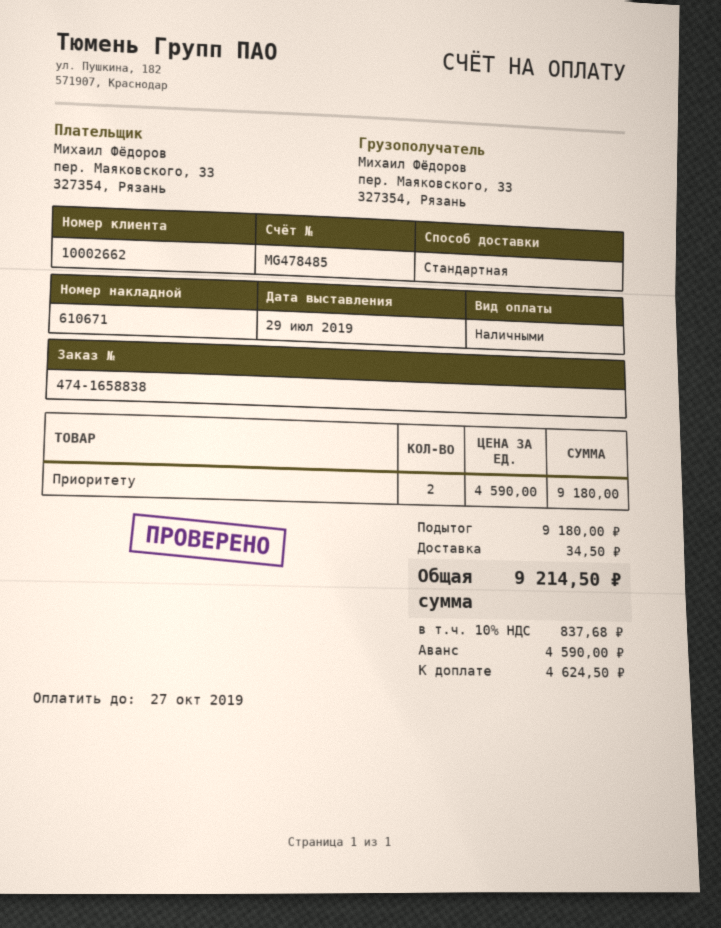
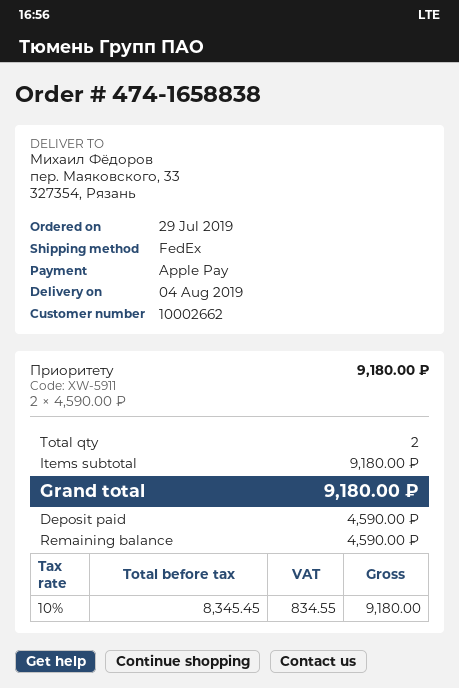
payment method: cash -> Apple Pay
shipping method: standard -> FedEx
shipping: 34.50 -> none
tax: 10% = 837.68 -> 10% = 834.55
total: 9214.50 -> 9180.00
balance: 4624.50 -> 4590.00

